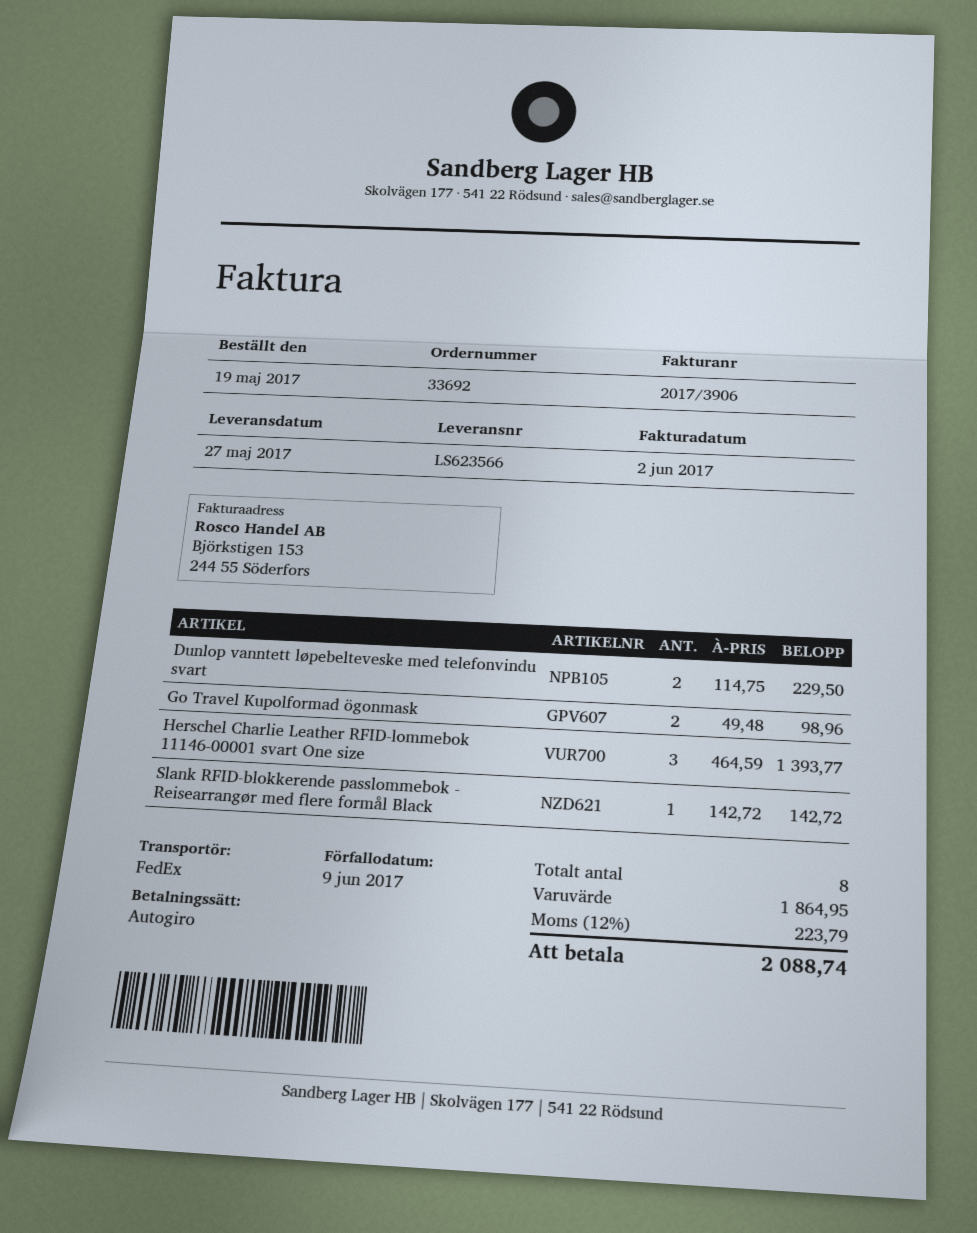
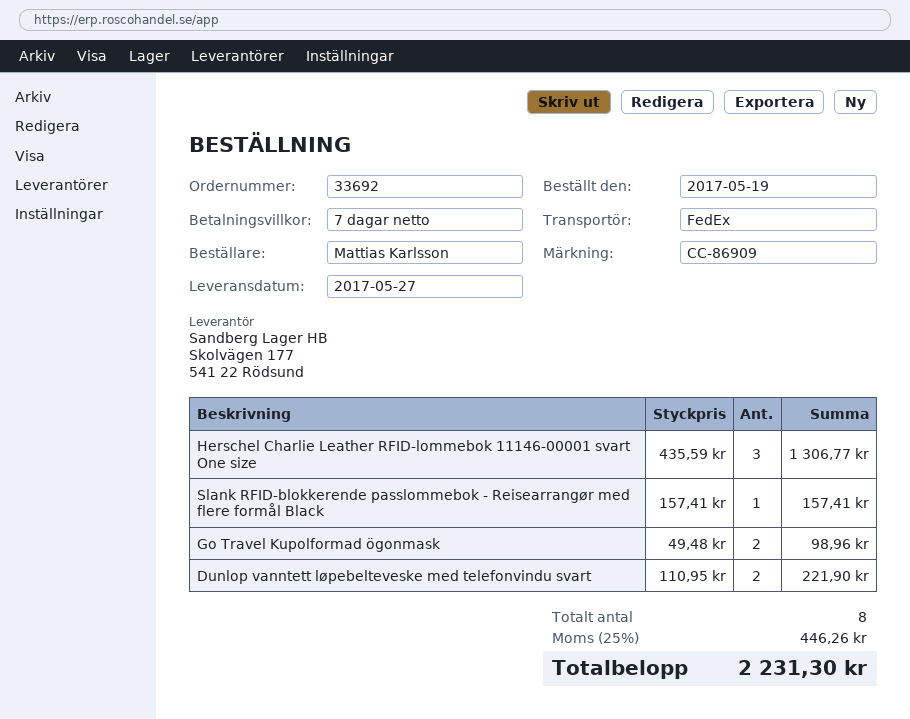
Dunlop vanntett løpebelteveske med telefonvindu svart: 2 x 114.75 = 229.50 -> 2 x 110.95 = 221.90
Herschel Charlie Leather RFID-lommebok 11146-00001 svart One size: 3 x 464.59 = 1393.77 -> 3 x 435.59 = 1306.77
Slank RFID-blokkerende passlommebok - Reisearrangør med flere formål Black: 1 x 142.72 = 142.72 -> 1 x 157.41 = 157.41
tax: 12% = 223.79 -> 25% = 446.26
total: 2088.74 -> 2231.30

